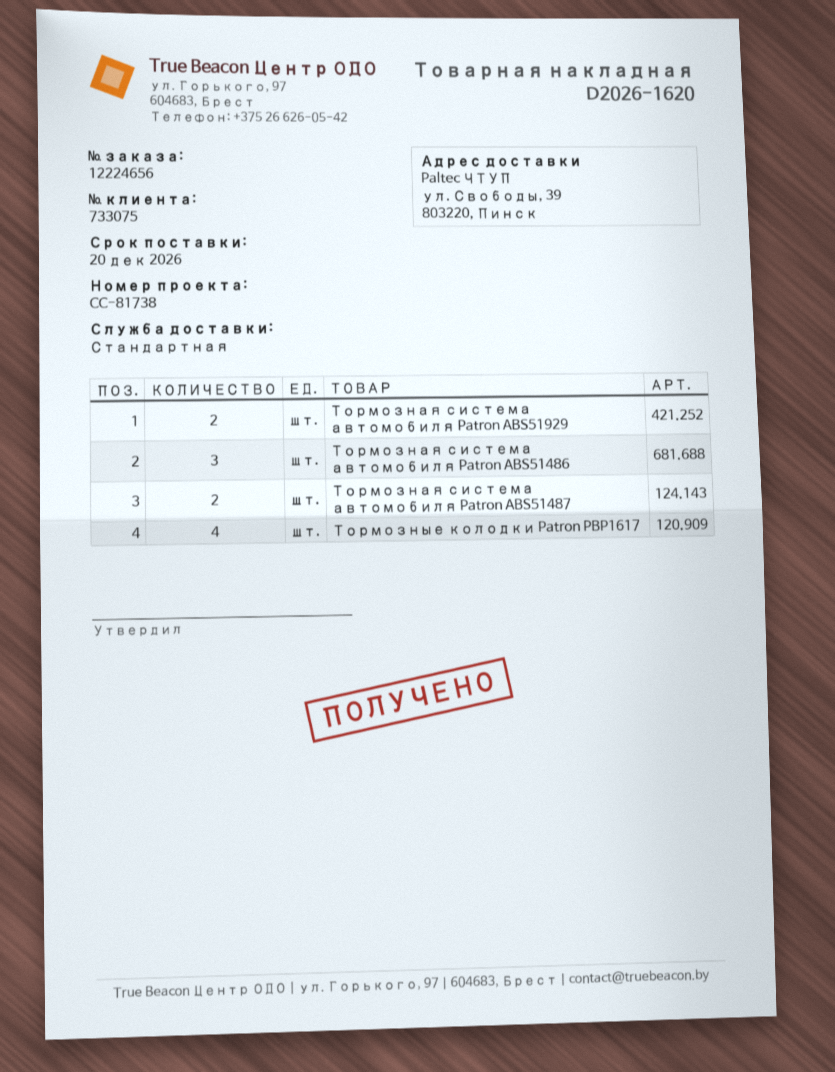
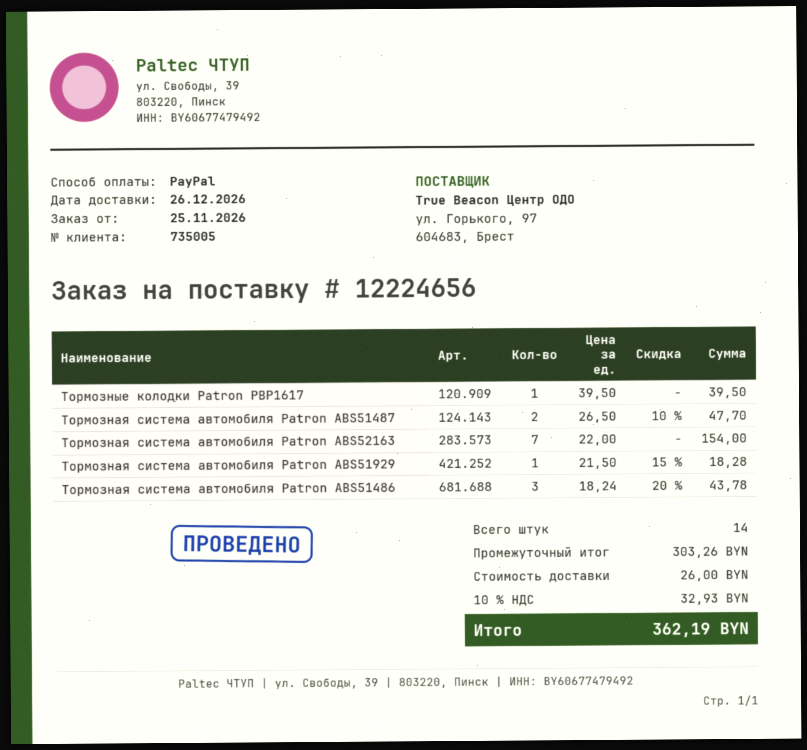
delivery date: 2026-12-20 -> 2026-12-26
customer number: 733075 -> 735005
Тормозная система автомобиля Patron ABS51929: 2 -> 1
Тормозные колодки Patron PBP1617: 4 -> 1
Тормозная система автомобиля Patron ABS52163: none -> 7

